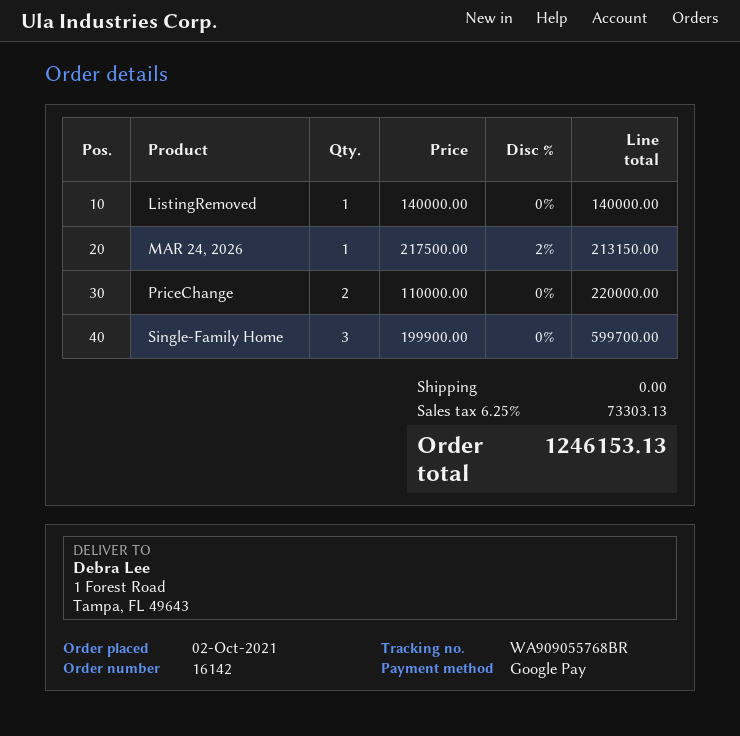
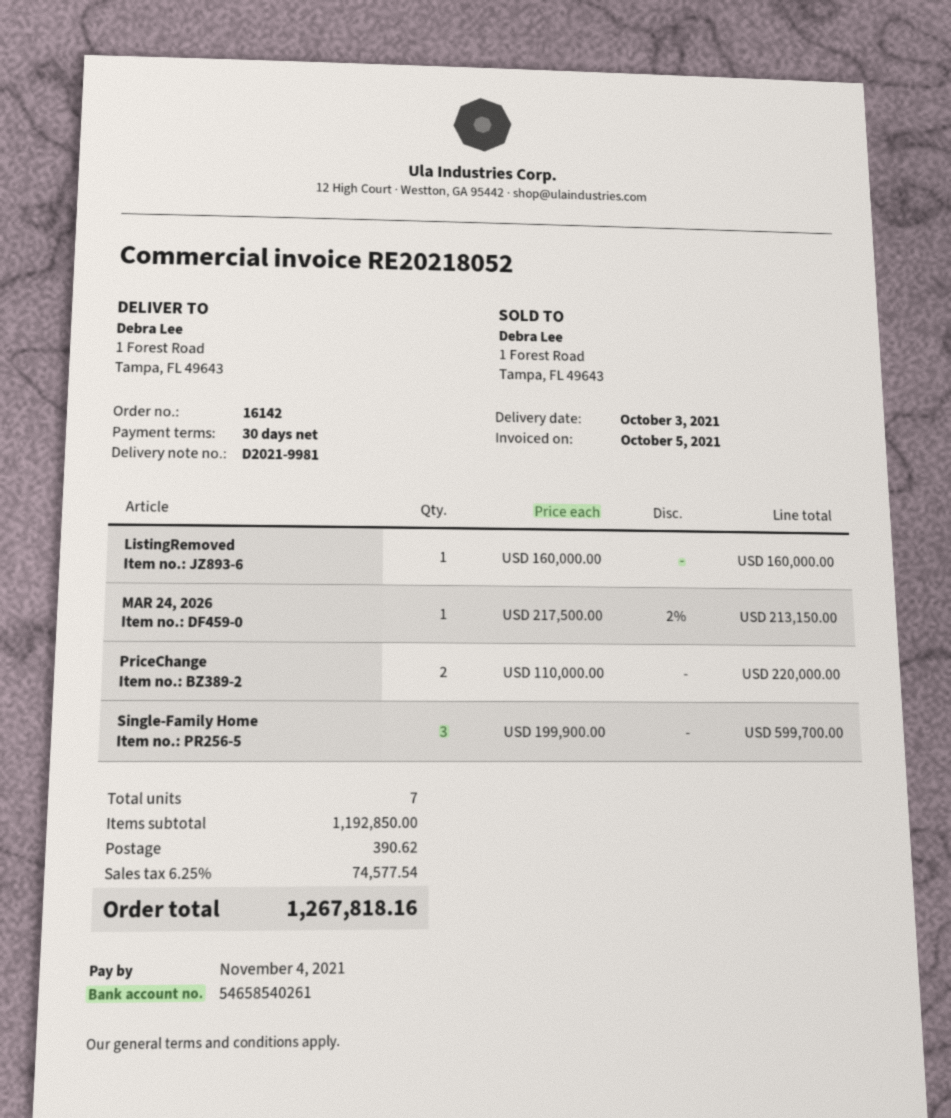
ListingRemoved: 1 x 140000.00 = 140000.00 -> 1 x 160000.00 = 160000.00
shipping: 0.00 -> 390.62
tax: 6.25% = 73303.13 -> 6.25% = 74577.54
total: 1246153.13 -> 1267818.16

